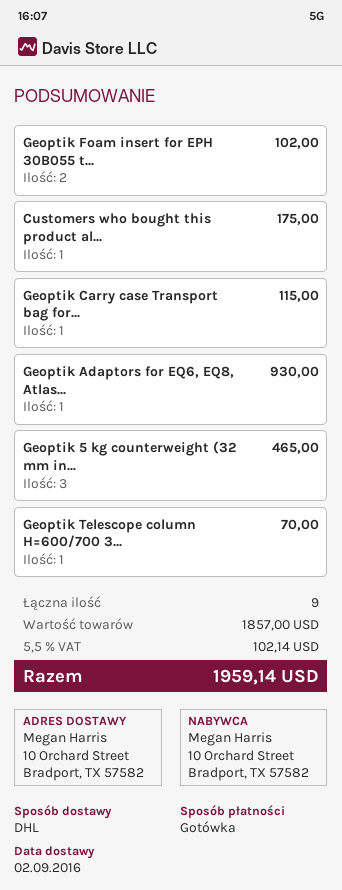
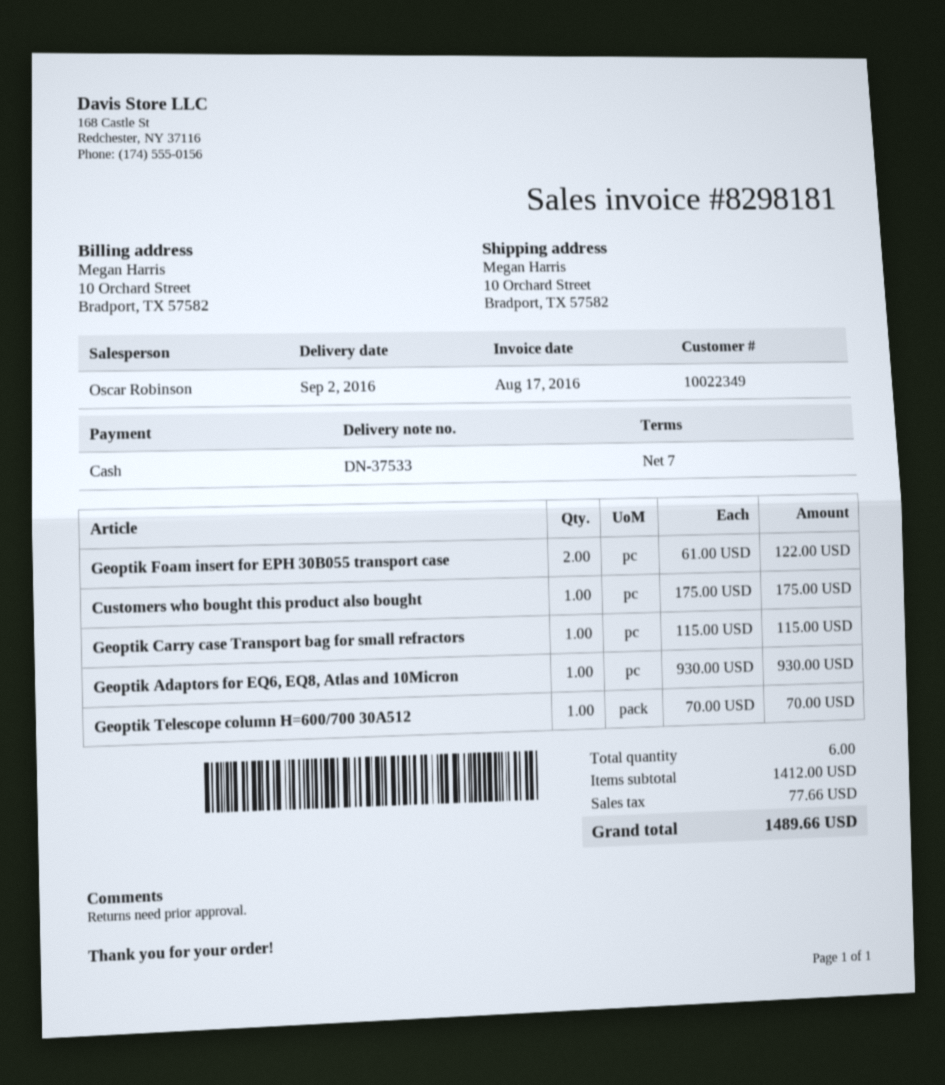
Geoptik Foam insert for EPH 30B055 t...: 2 for 102.00 -> 2 for 122.00
Geoptik 5 kg counterweight (32 mm in...: 3 for 465.00 -> none
total quantity: 9 -> 6
subtotal: 1857.00 -> 1412.00
tax: 102.14 -> 77.66
total: 1959.14 -> 1489.66

